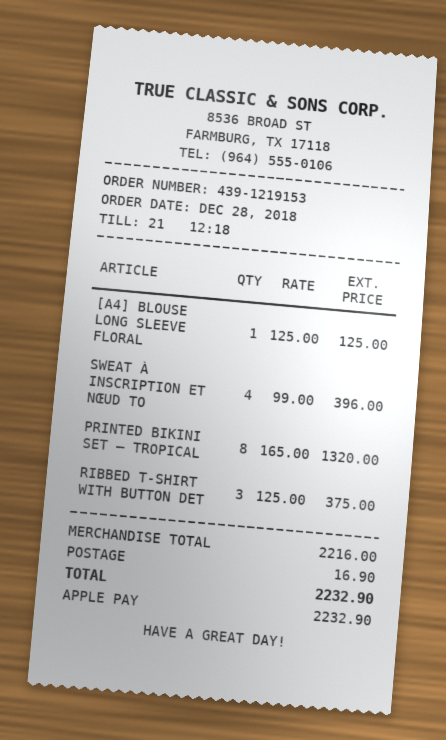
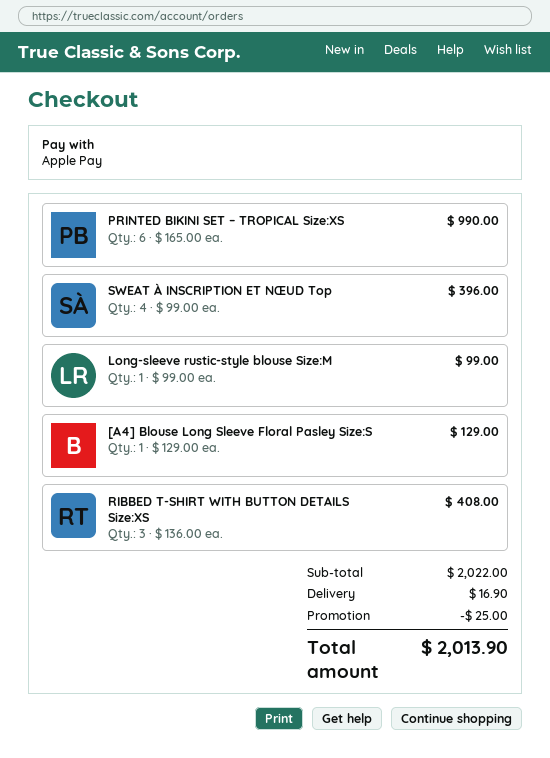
[A4] BLOUSE LONG SLEEVE FLORAL: 1 x 125.00 = 125.00 -> 1 x 129.00 = 129.00
PRINTED BIKINI SET – TROPICAL: 8 x 165.00 = 1320.00 -> 6 x 165.00 = 990.00
RIBBED T-SHIRT WITH BUTTON DET: 3 x 125.00 = 375.00 -> 3 x 136.00 = 408.00
Long-sleeve rustic-style blouse Size:M: none -> 1 x 99.00 = 99.00
subtotal: 2216.00 -> 2022.00
discount: none -> 25.00
total: 2232.90 -> 2013.90

